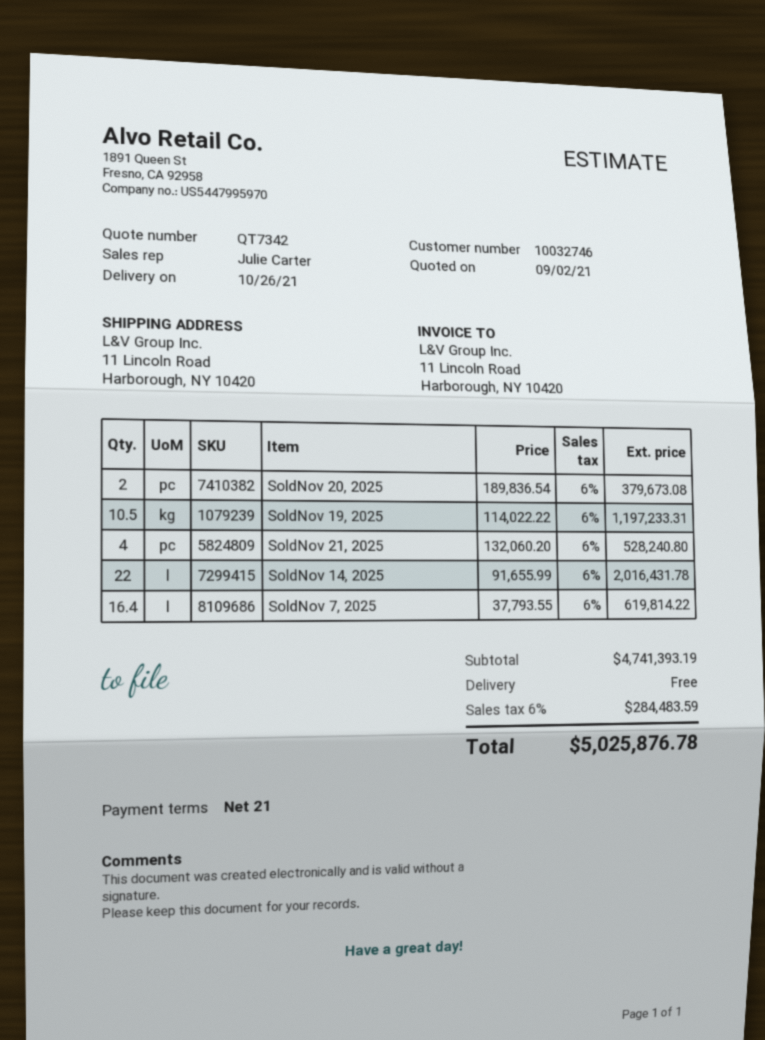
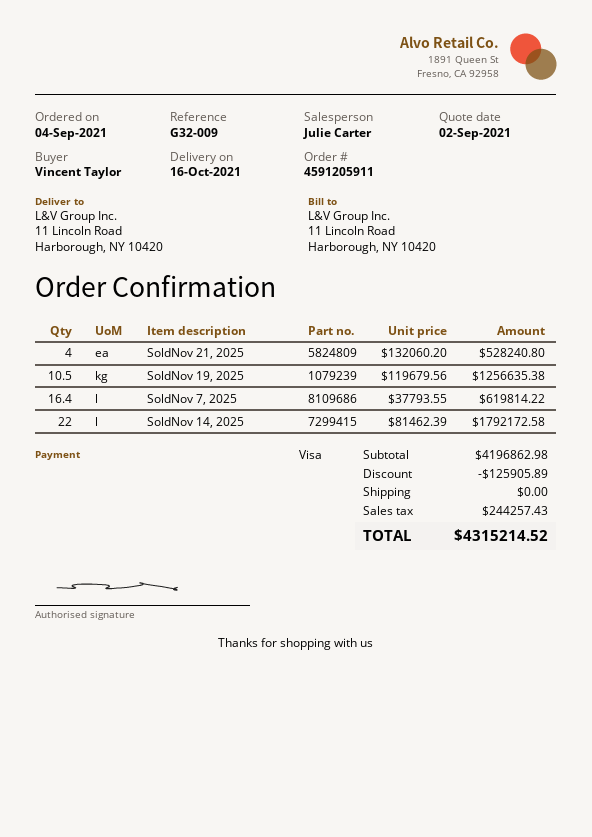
delivery date: 2021-10-26 -> 2021-10-16
SoldNov 20, 2025: 2 x 189836.54 = 379673.08 -> none
SoldNov 19, 2025: 10.5 x 114022.22 = 1197233.31 -> 10.5 x 119679.56 = 1256635.38
SoldNov 14, 2025: 22 x 91655.99 = 2016431.78 -> 22 x 81462.39 = 1792172.58
subtotal: 4741393.19 -> 4196862.98
discount: none -> 125905.89
tax: 284483.59 -> 244257.43
total: 5025876.78 -> 4315214.52

